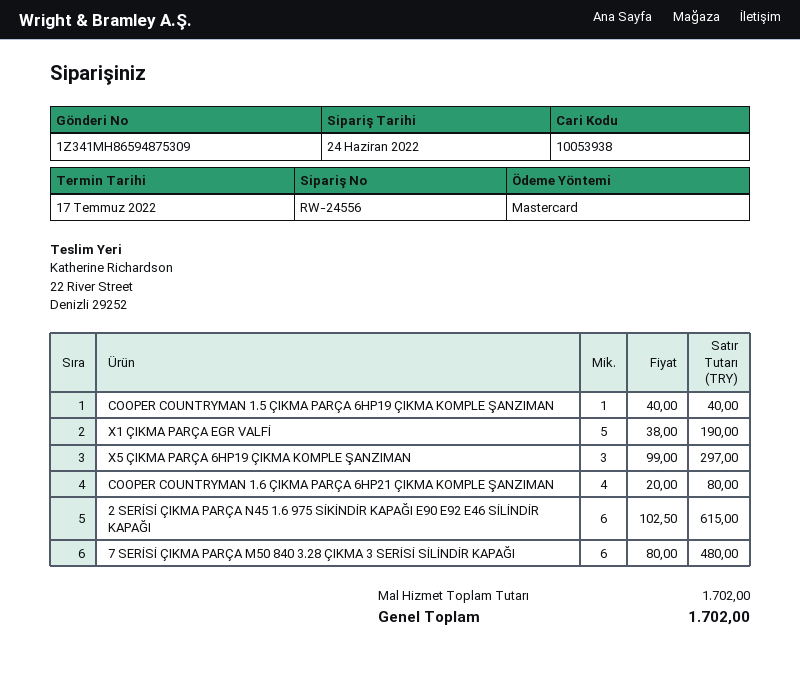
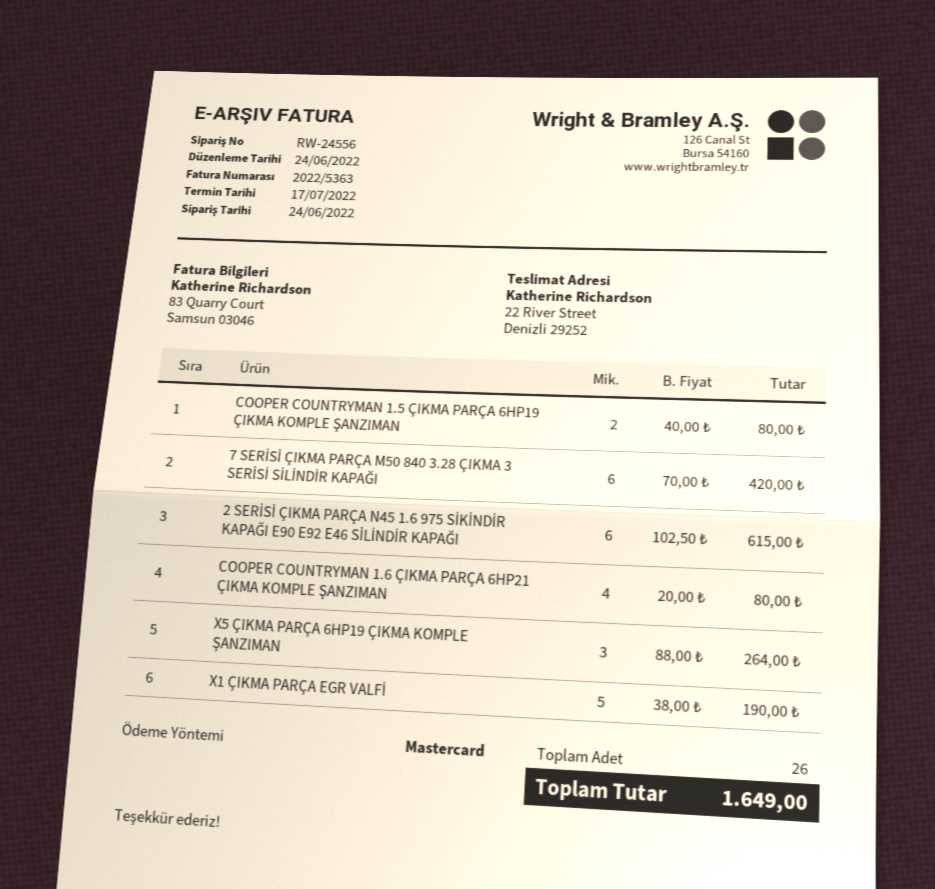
COOPER COUNTRYMAN 1.5 ÇIKMA PARÇA 6HP19 ÇIKMA KOMPLE ŞANZIMAN: 1 x 40.00 = 40.00 -> 2 x 40.00 = 80.00
X5 ÇIKMA PARÇA 6HP19 ÇIKMA KOMPLE ŞANZIMAN: 3 x 99.00 = 297.00 -> 3 x 88.00 = 264.00
7 SERİSİ ÇIKMA PARÇA M50 840 3.28 ÇIKMA 3 SERİSİ SİLİNDİR KAPAĞI: 6 x 80.00 = 480.00 -> 6 x 70.00 = 420.00
total: 1702.00 -> 1649.00

